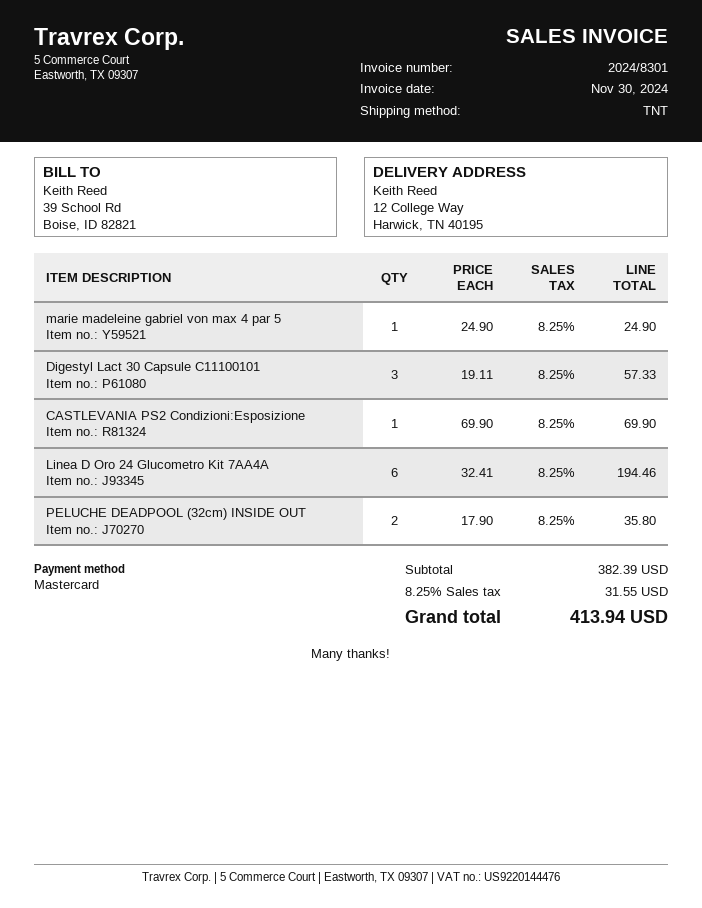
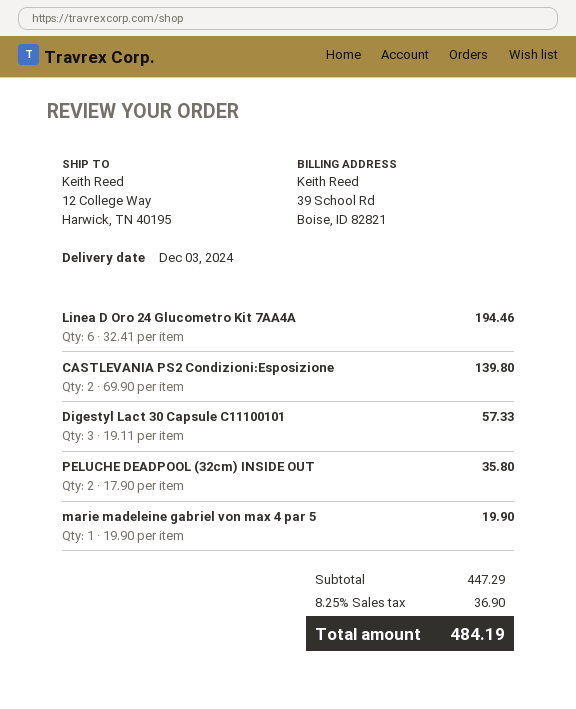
marie madeleine gabriel von max 4 par 5: 1 x 24.90 = 24.90 -> 1 x 19.90 = 19.90
CASTLEVANIA PS2 Condizioni:Esposizione: 1 x 69.90 = 69.90 -> 2 x 69.90 = 139.80
subtotal: 382.39 -> 447.29
tax: 8.25% = 31.55 -> 8.25% = 36.90
total: 413.94 -> 484.19

